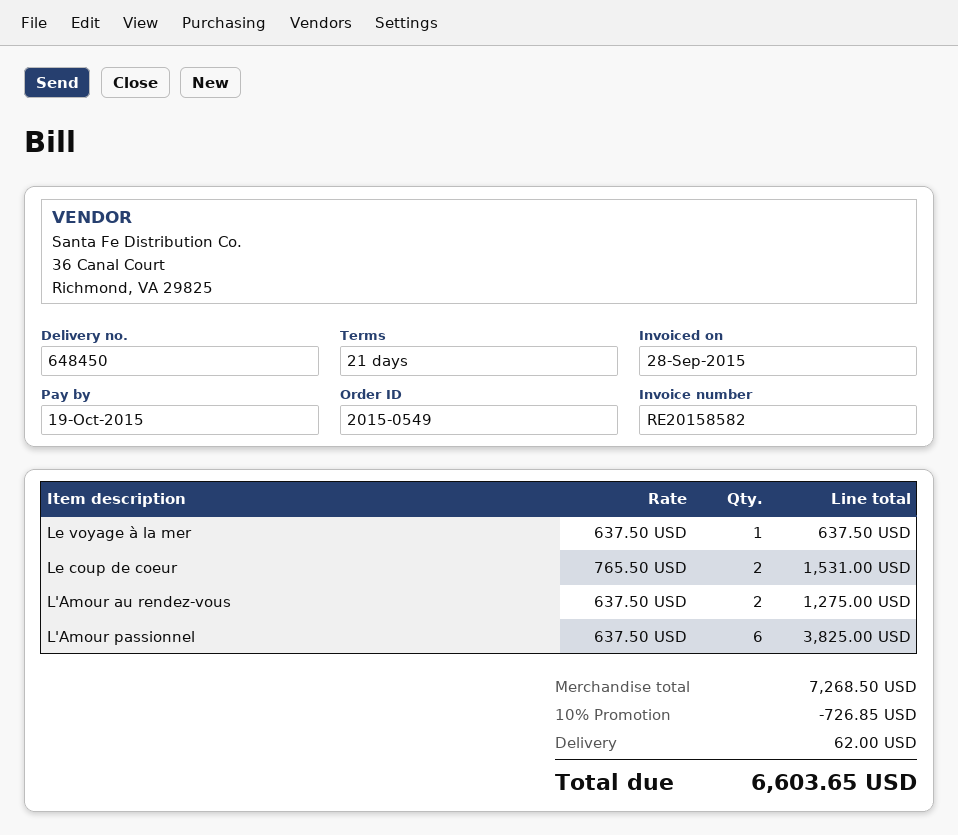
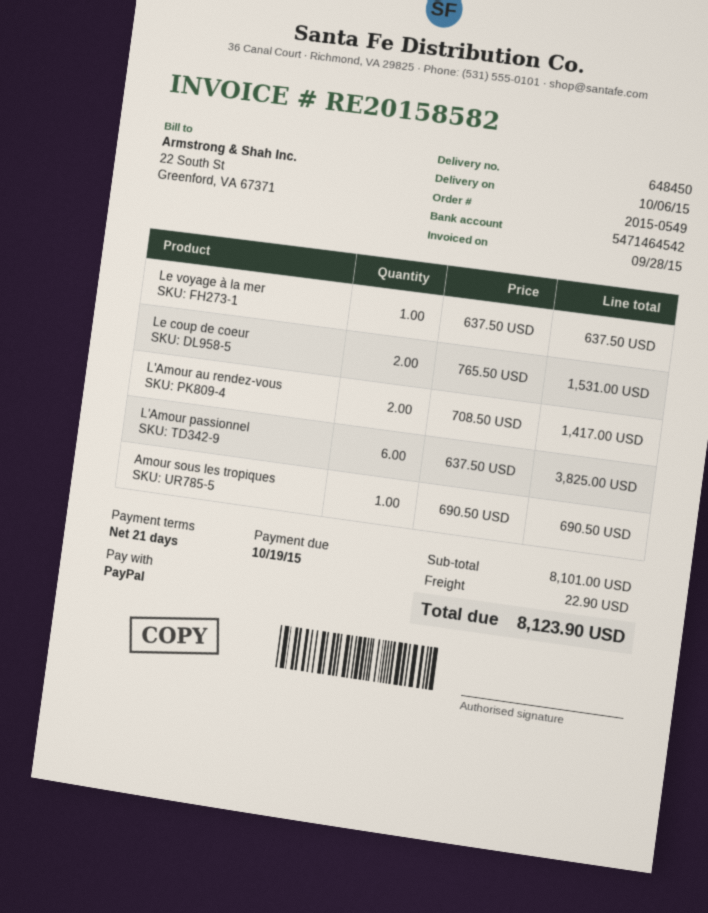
L'Amour au rendez-vous: 2 x 637.50 = 1275.00 -> 2 x 708.50 = 1417.00
Amour sous les tropiques: none -> 1 x 690.50 = 690.50
subtotal: 7268.50 -> 8101.00
discount: 10% = 726.85 -> none
shipping: 62.00 -> 22.90
total: 6603.65 -> 8123.90

